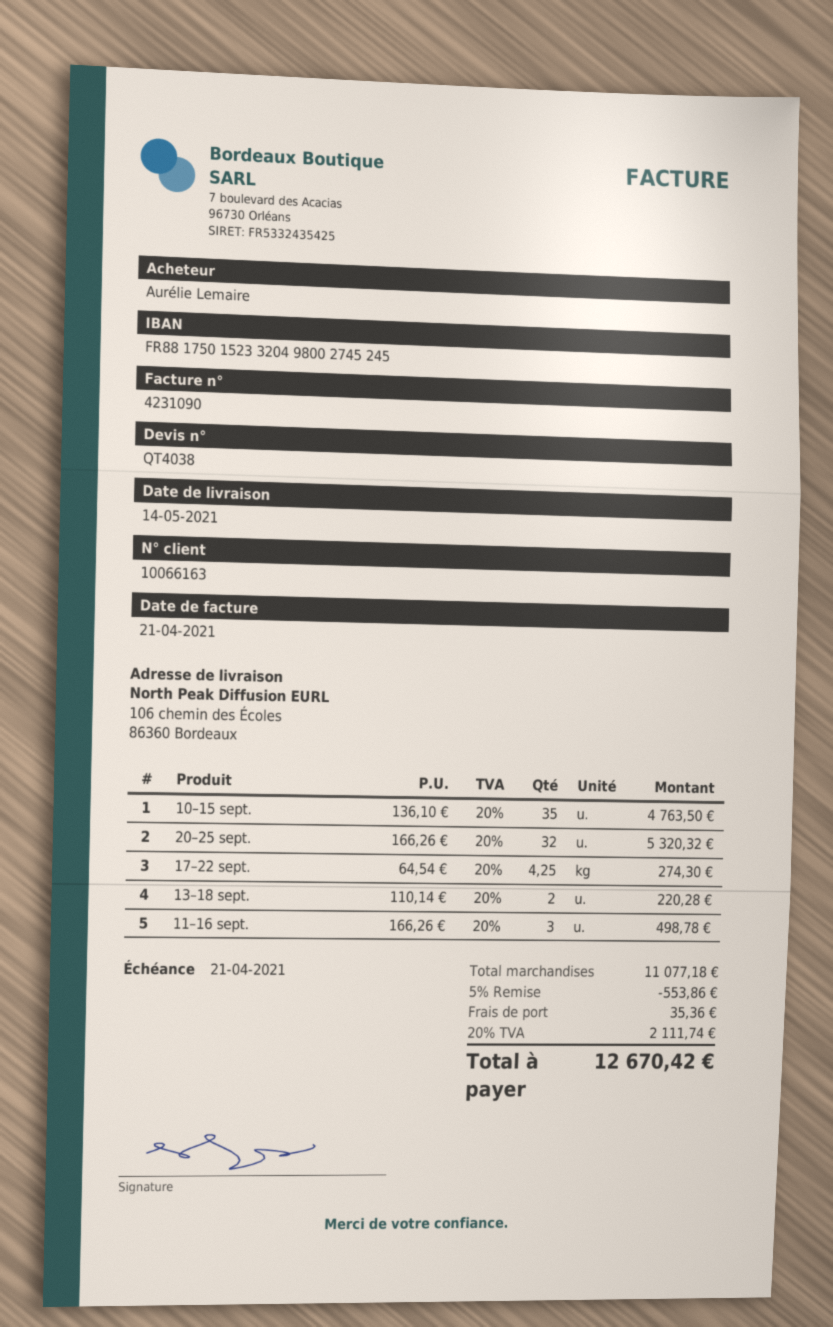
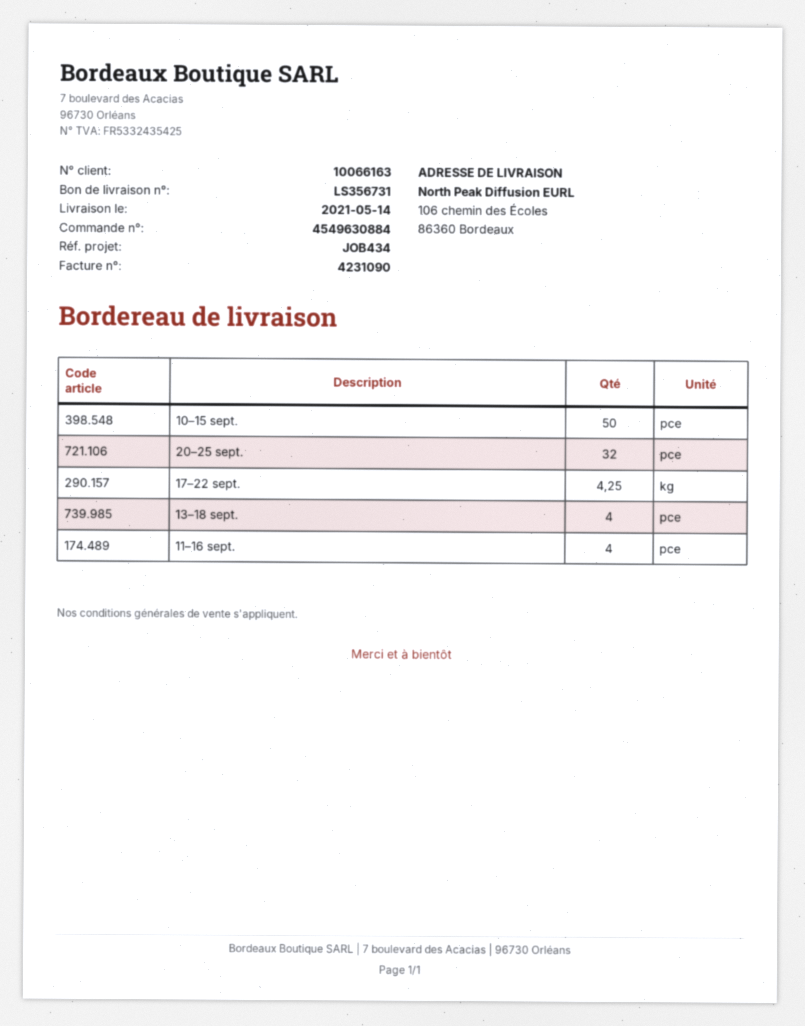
10–15 sept.: 35 -> 50
13–18 sept.: 2 -> 4
11–16 sept.: 3 -> 4

